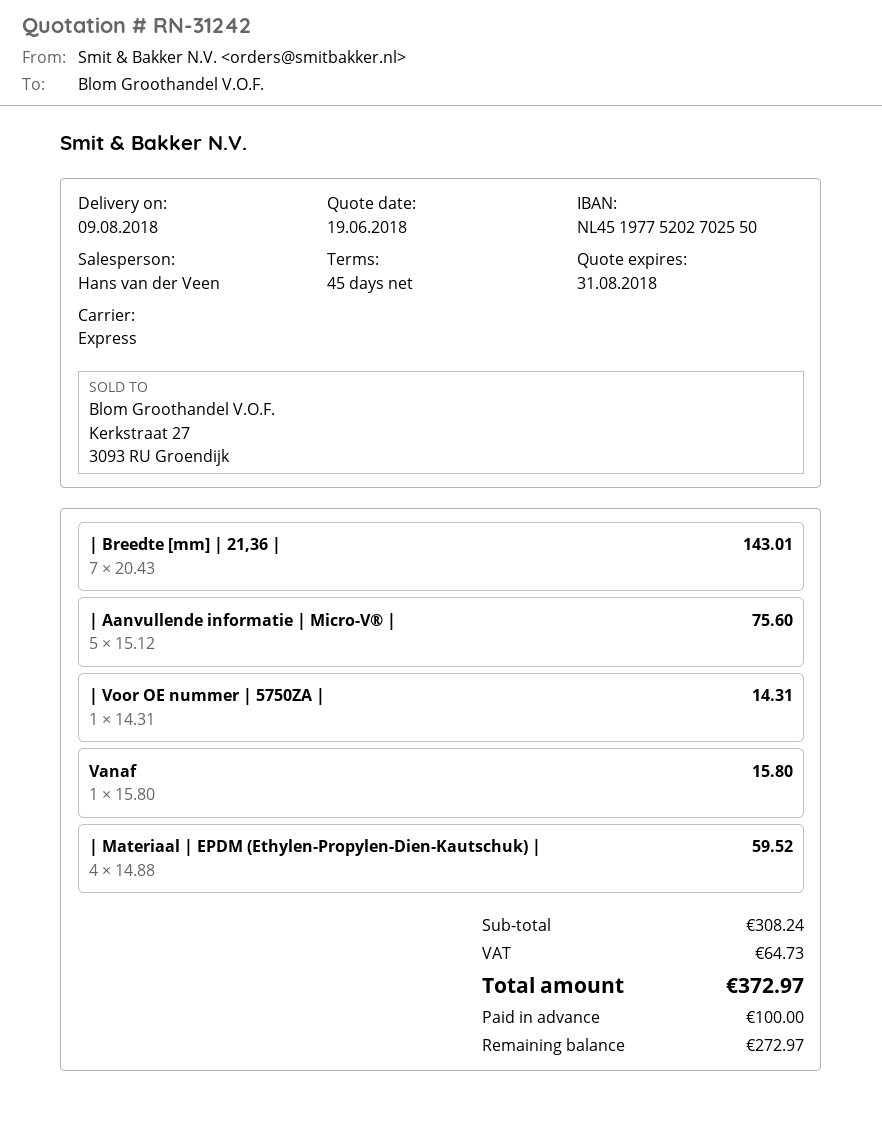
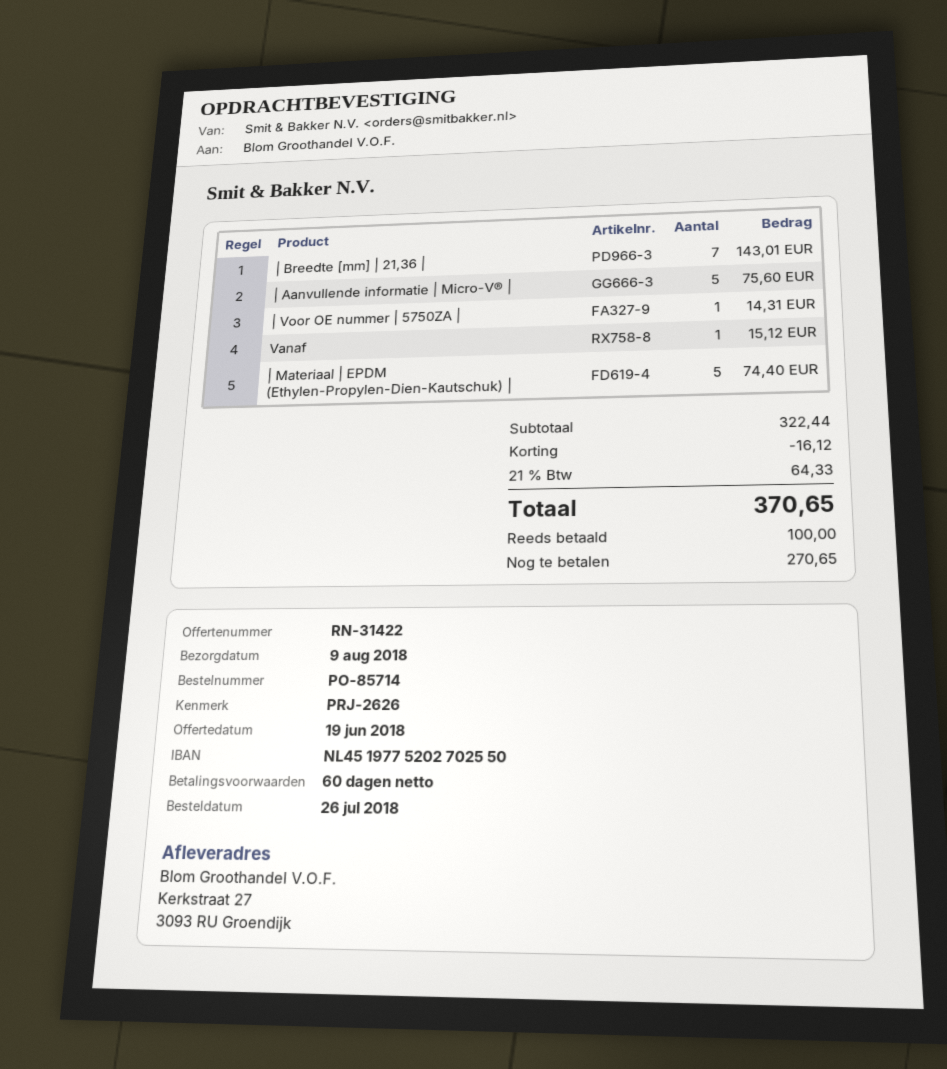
quote number: RN-31242 -> RN-31422
payment terms: 45 days -> 60 days
Vanaf: 1 for 15.80 -> 1 for 15.12
| Materiaal | EPDM (Ethylen-Propylen-Dien-Kautschuk) |: 4 for 59.52 -> 5 for 74.40
subtotal: 308.24 -> 322.44
discount: none -> 16.12
tax: 64.73 -> 64.33
total: 372.97 -> 370.65
balance: 272.97 -> 270.65

